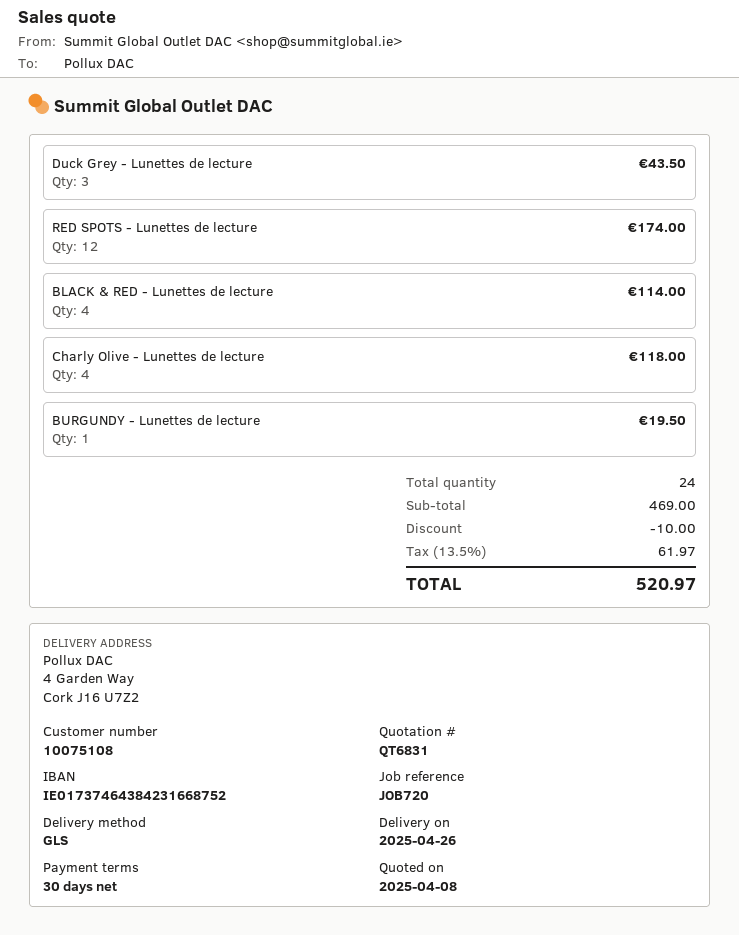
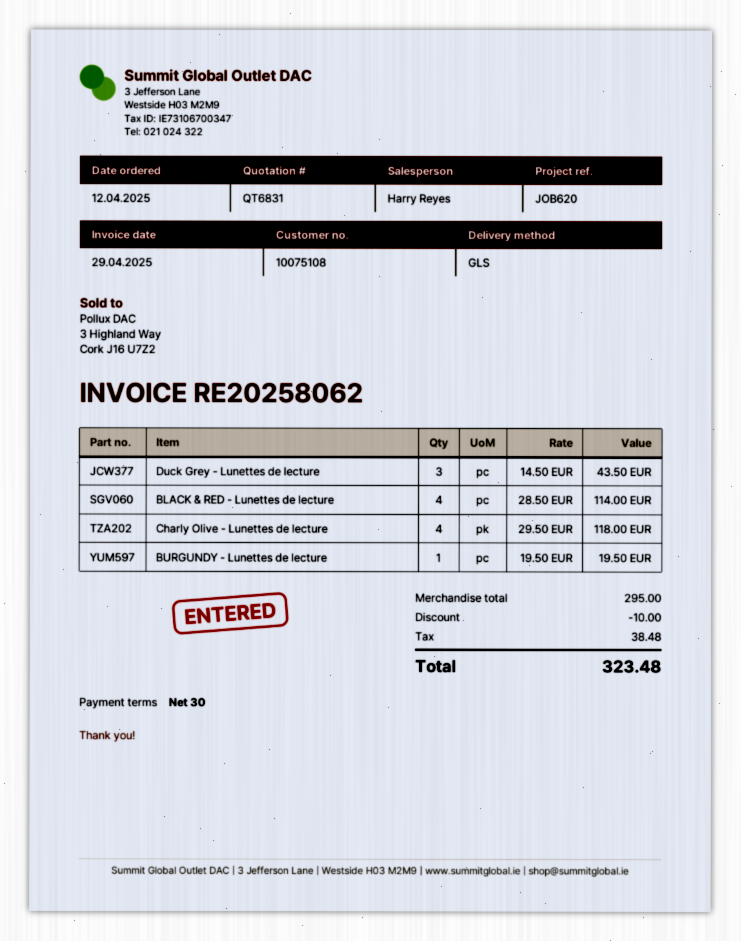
reference: JOB720 -> JOB620
RED SPOTS - Lunettes de lecture: 12 for 174.00 -> none
subtotal: 469.00 -> 295.00
tax: 61.97 -> 38.48
total: 520.97 -> 323.48

